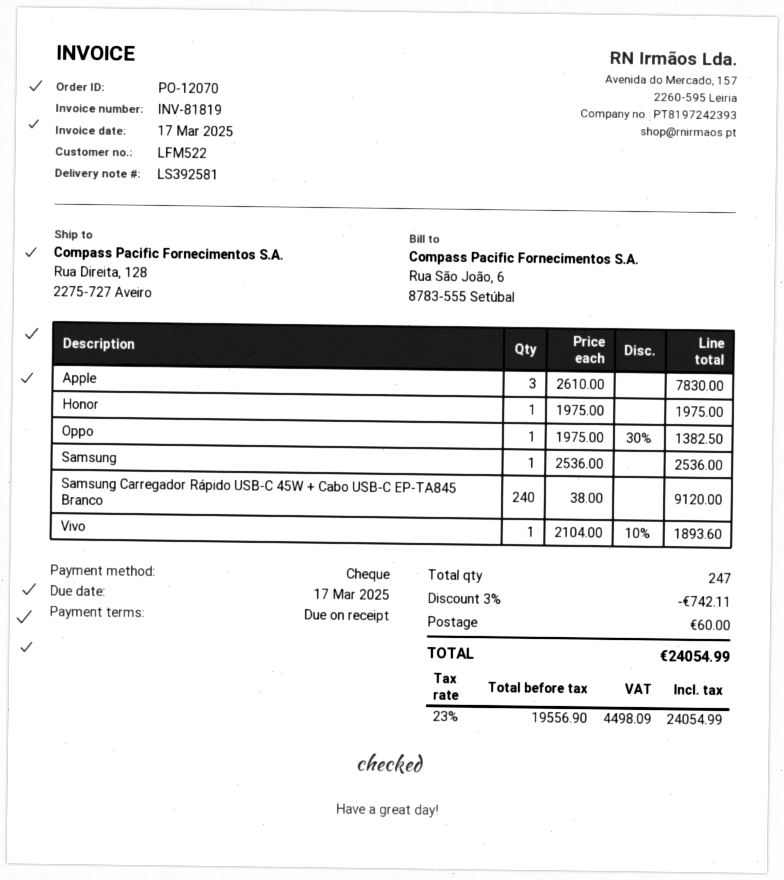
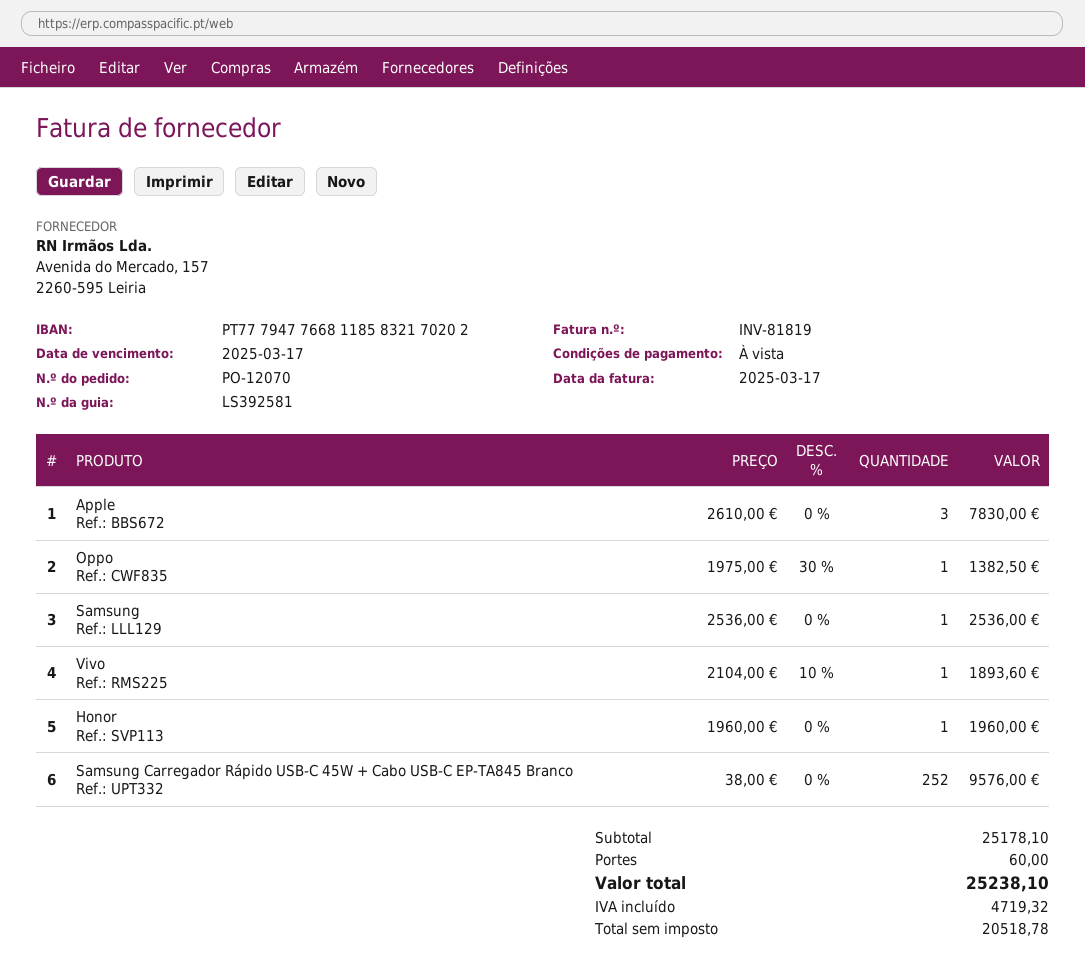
Honor: 1 x 1975.00 = 1975.00 -> 1 x 1960.00 = 1960.00
Samsung Carregador Rápido USB-C 45W + Cabo USB-C EP-TA845 Branco: 240 x 38.00 = 9120.00 -> 252 x 38.00 = 9576.00
discount: 3% = 742.11 -> none
net: 19556.90 -> 20518.78
tax: 4498.09 -> 4719.32
total: 24054.99 -> 25238.10

